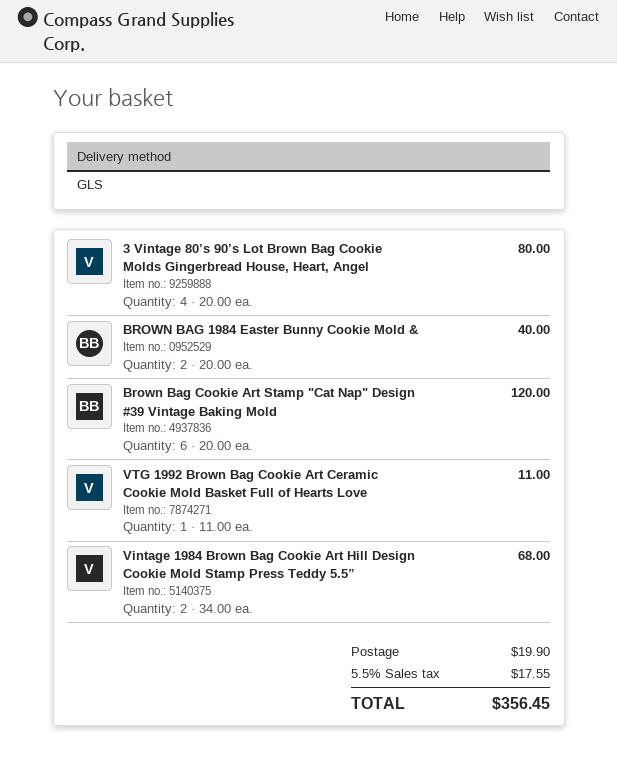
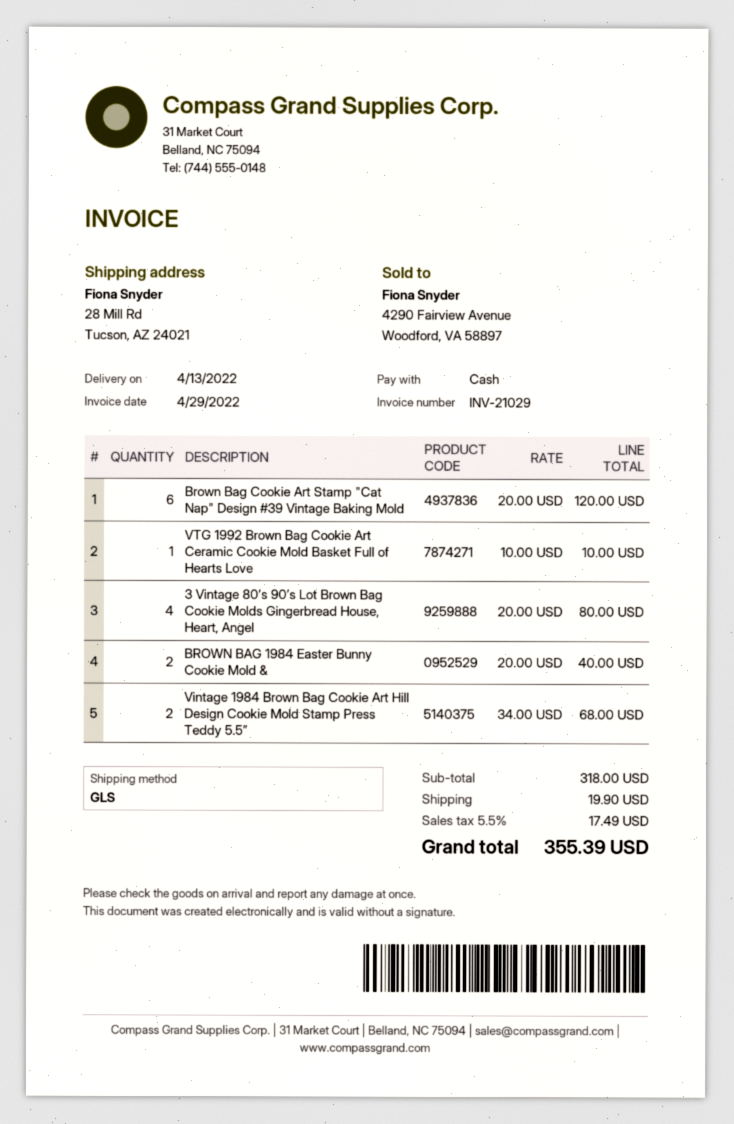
VTG 1992 Brown Bag Cookie Art Ceramic Cookie Mold Basket Full of Hearts Love: 1 x 11.00 = 11.00 -> 1 x 10.00 = 10.00
tax: 5.5% = 17.55 -> 5.5% = 17.49
total: 356.45 -> 355.39

